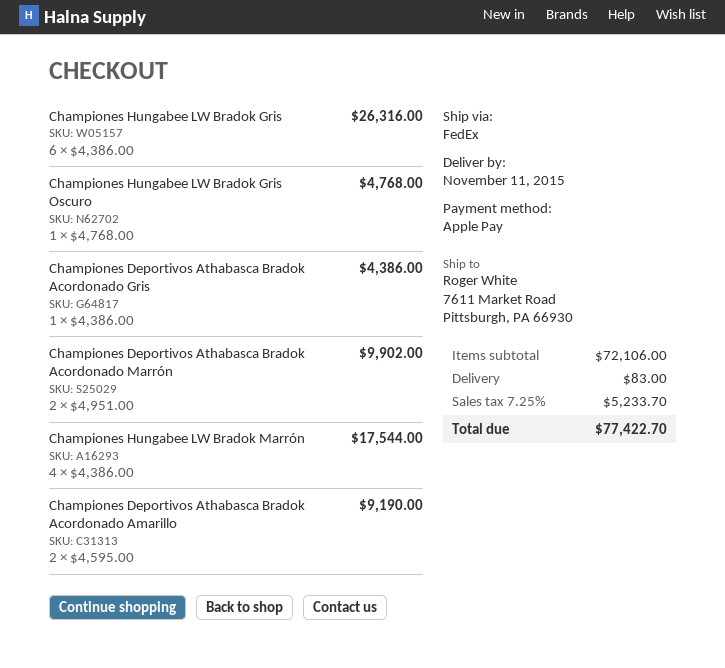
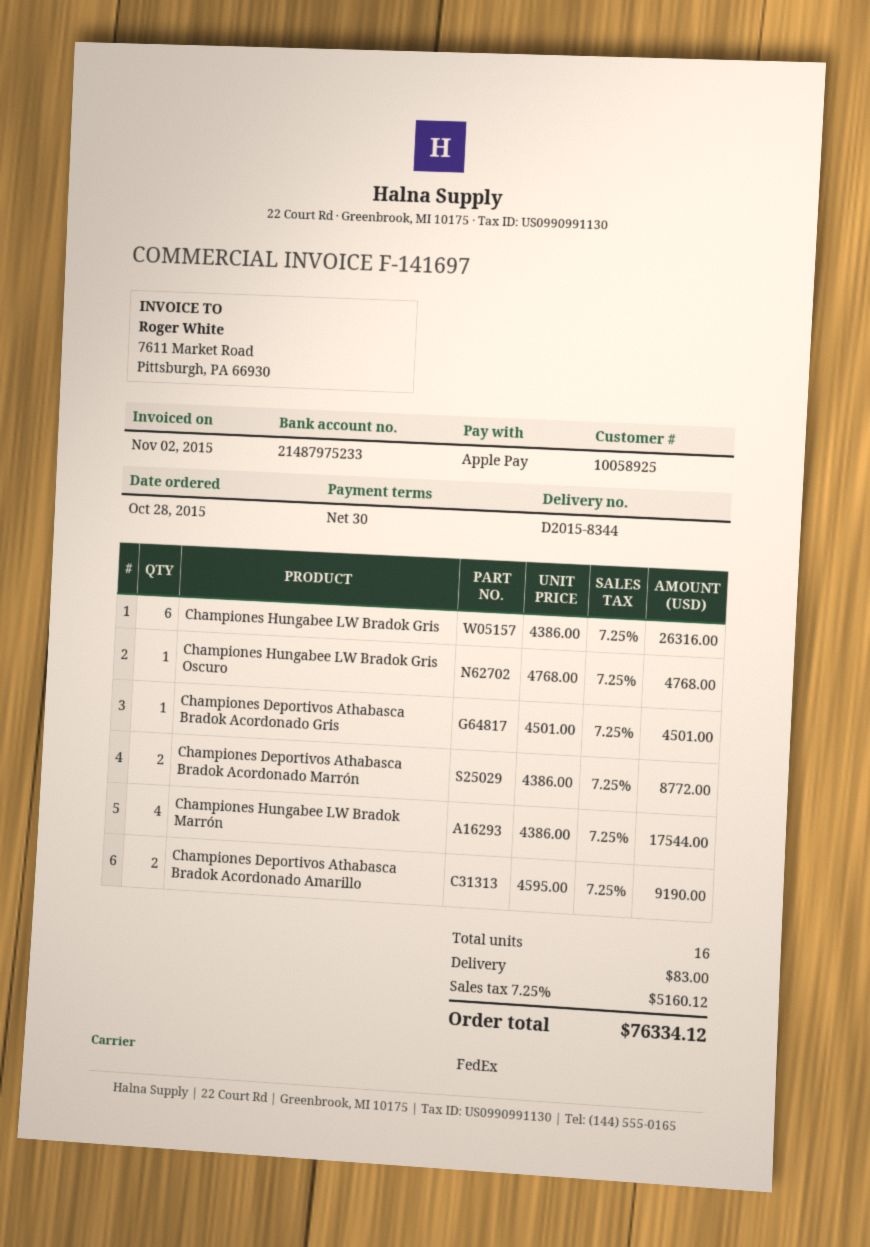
Championes Deportivos Athabasca Bradok Acordonado Gris: 1 x 4386.00 = 4386.00 -> 1 x 4501.00 = 4501.00
Championes Deportivos Athabasca Bradok Acordonado Marrón: 2 x 4951.00 = 9902.00 -> 2 x 4386.00 = 8772.00
tax: 7.25% = 5233.70 -> 7.25% = 5160.12
total: 77422.70 -> 76334.12

